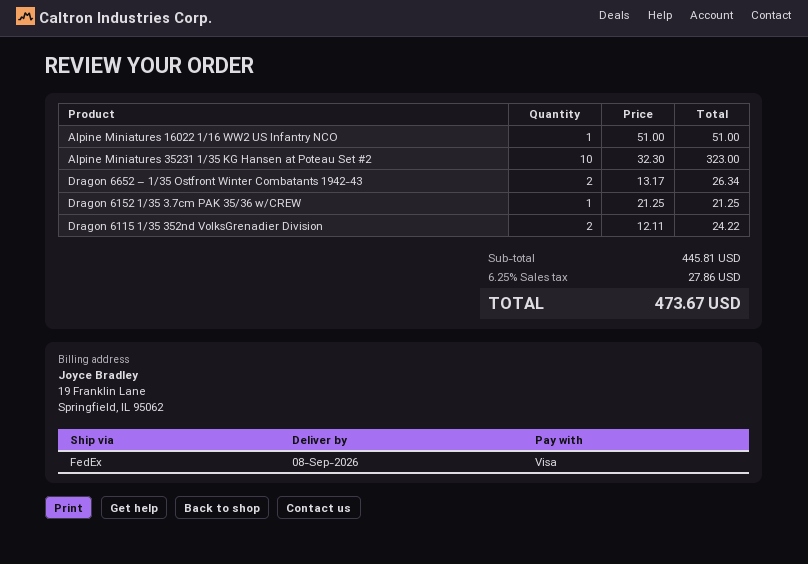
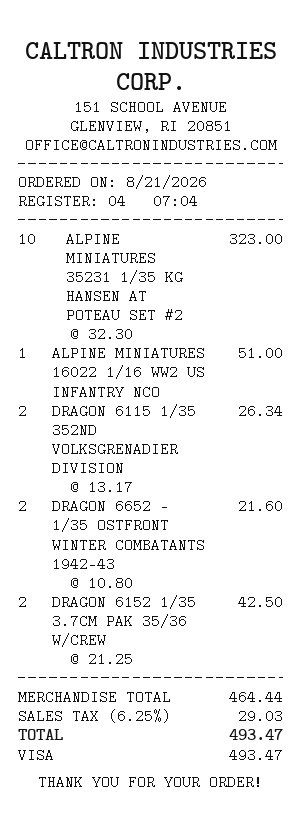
Dragon 6652 – 1/35 Ostfront Winter Combatants 1942-43: 2 x 13.17 = 26.34 -> 2 x 10.80 = 21.60
Dragon 6152 1/35 3.7cm PAK 35/36 w/CREW: 1 x 21.25 = 21.25 -> 2 x 21.25 = 42.50
Dragon 6115 1/35 352nd VolksGrenadier Division: 2 x 12.11 = 24.22 -> 2 x 13.17 = 26.34
subtotal: 445.81 -> 464.44
tax: 6.25% = 27.86 -> 6.25% = 29.03
total: 473.67 -> 493.47

